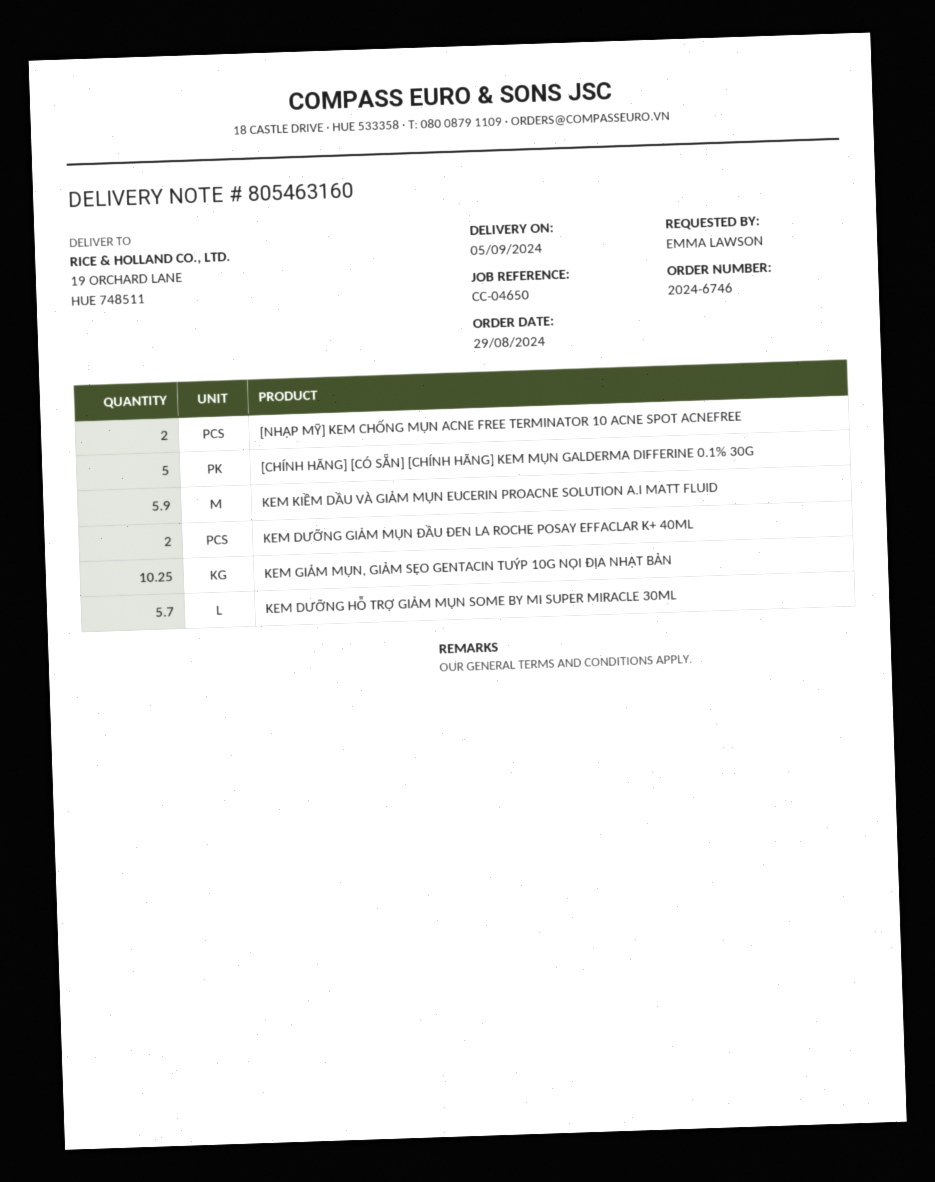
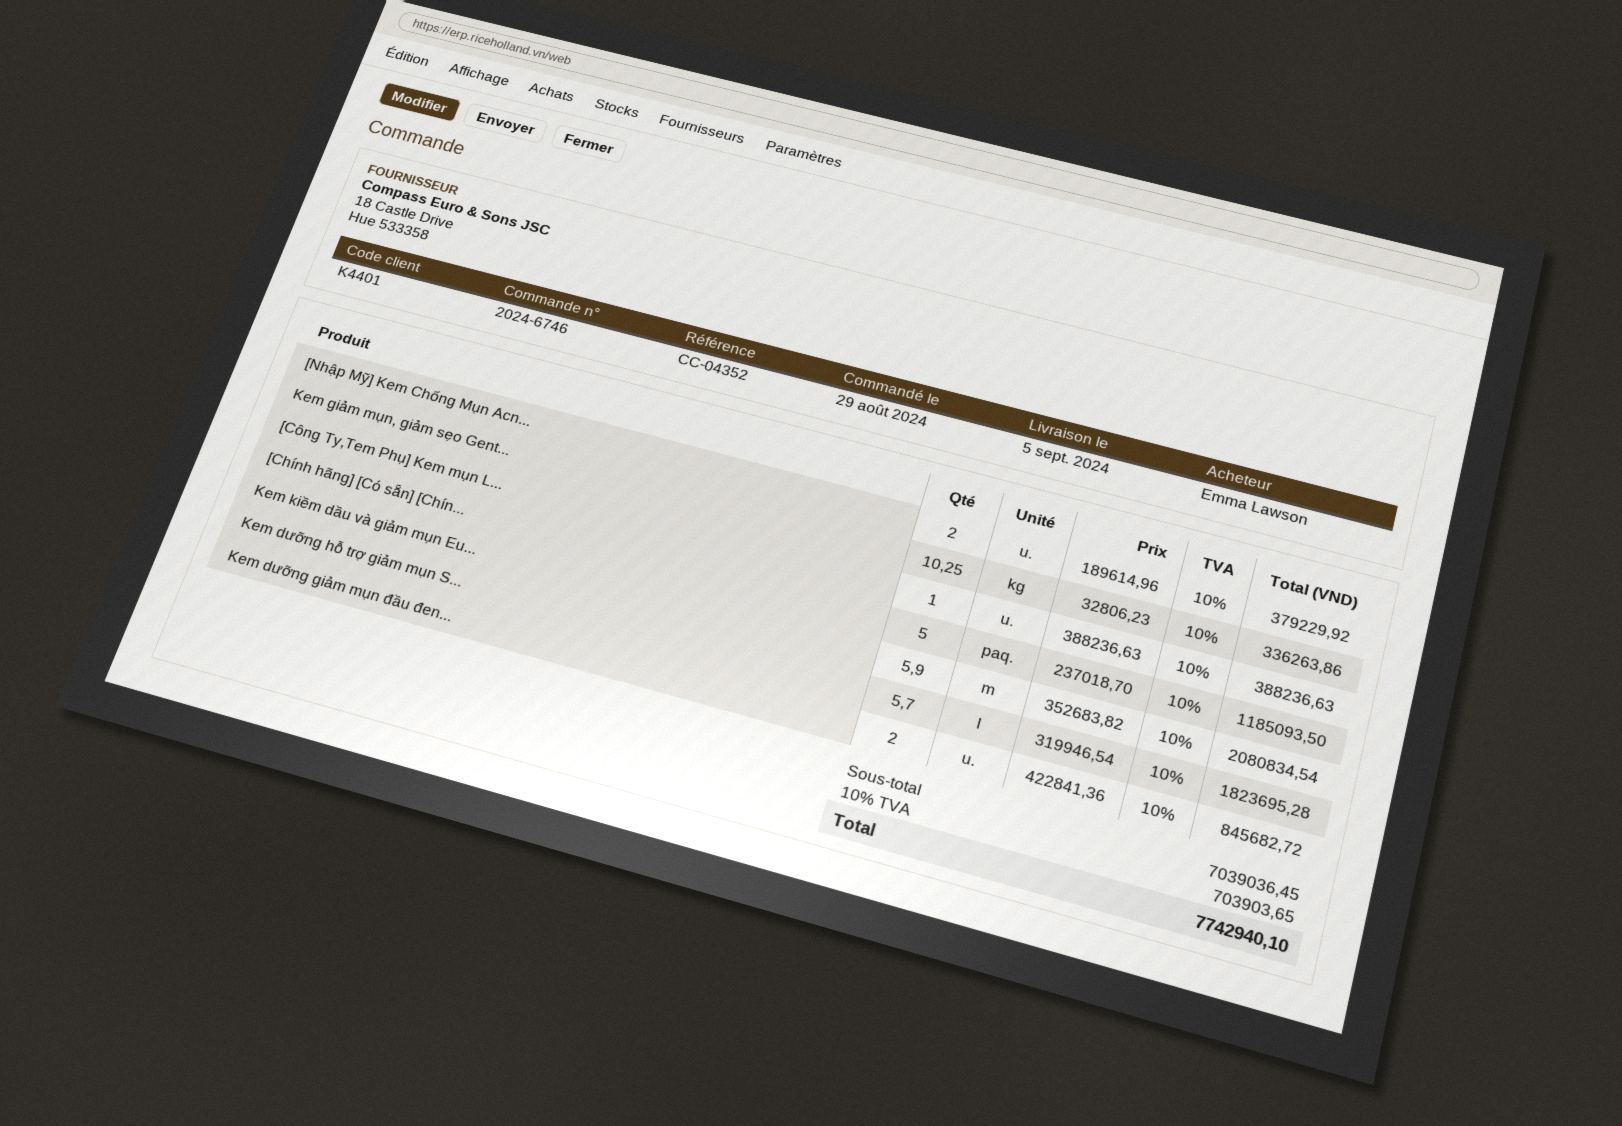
reference: CC-04650 -> CC-04352
[Công Ty,Tem Phụ] Kem mụn L...: none -> 1

